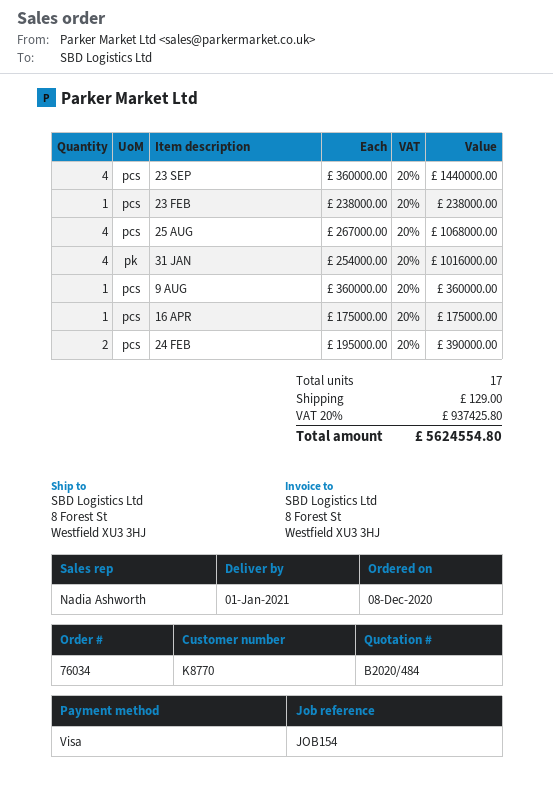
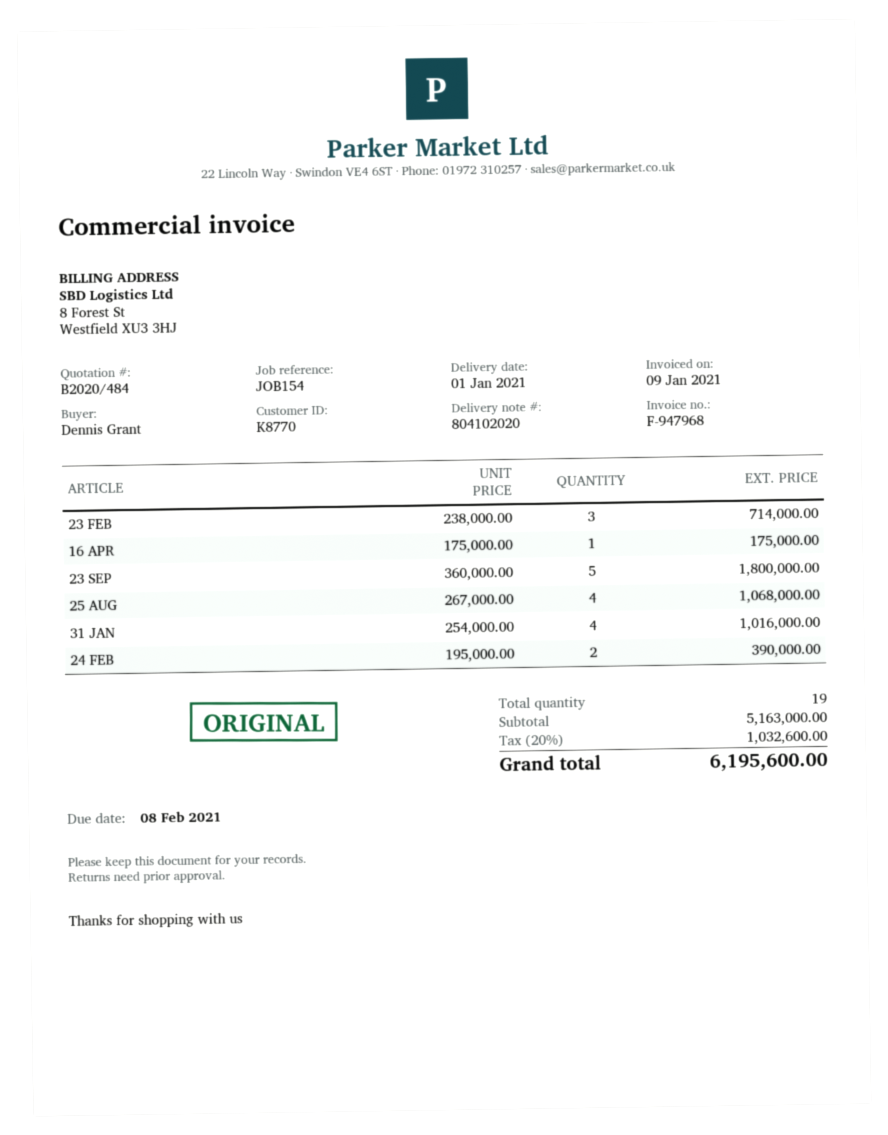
23 SEP: 4 x 360000.00 = 1440000.00 -> 5 x 360000.00 = 1800000.00
23 FEB: 1 x 238000.00 = 238000.00 -> 3 x 238000.00 = 714000.00
9 AUG: 1 x 360000.00 = 360000.00 -> none
total quantity: 17 -> 19
shipping: 129.00 -> none
tax: 20% = 937425.80 -> 20% = 1032600.00
total: 5624554.80 -> 6195600.00

